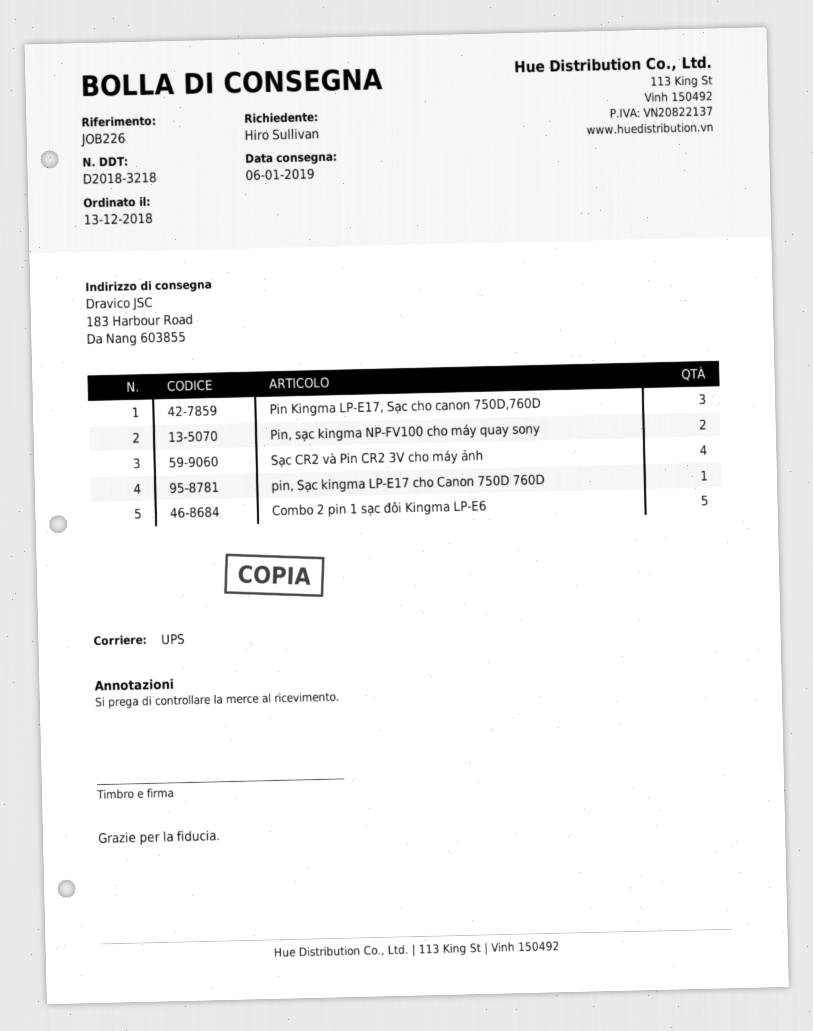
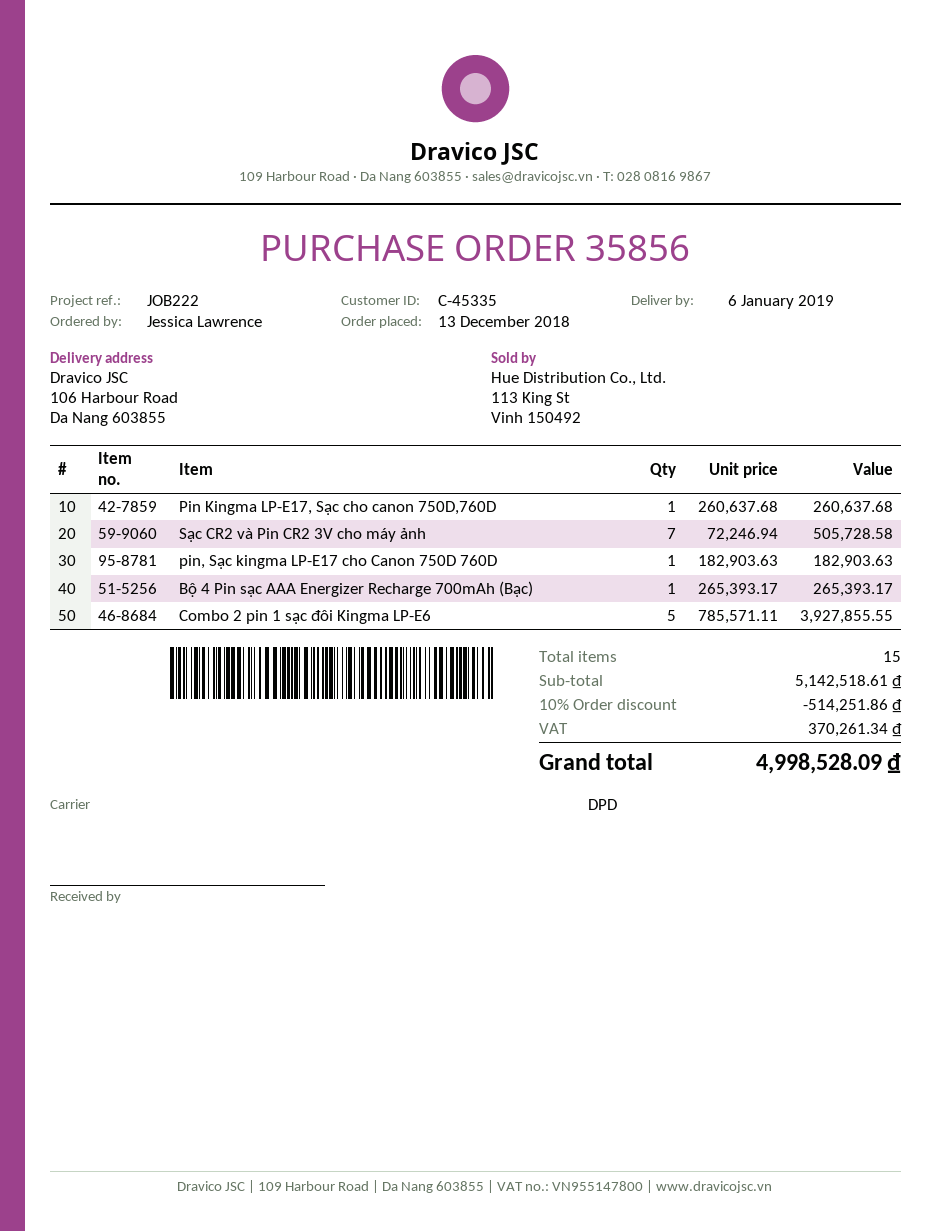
reference: JOB226 -> JOB222
ordered by: Hiro Sullivan -> Jessica Lawrence
shipping method: UPS -> DPD
ship to: 183 Harbour Road, Da Nang 603855 -> 106 Harbour Road, Da Nang 603855
Pin Kingma LP-E17, Sạc cho canon 750D,760D: 3 -> 1
Pin, sạc kingma NP-FV100 cho máy quay sony: 2 -> none
Sạc CR2 và Pin CR2 3V cho máy ảnh: 4 -> 7
Bộ 4 Pin sạc AAA Energizer Recharge 700mAh (Bạc): none -> 1

